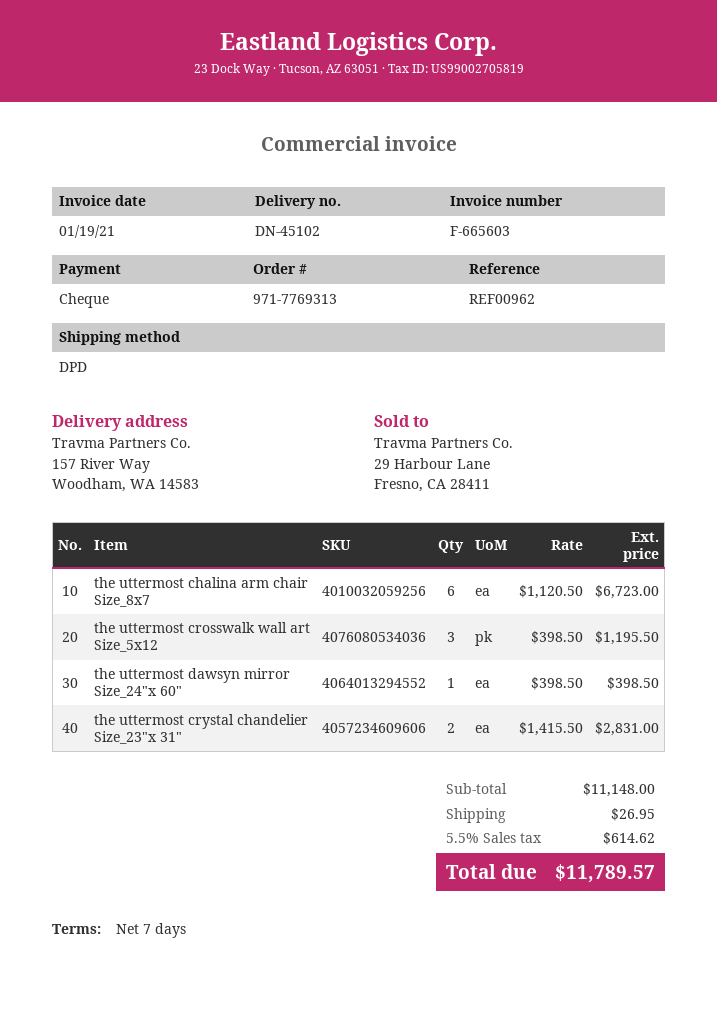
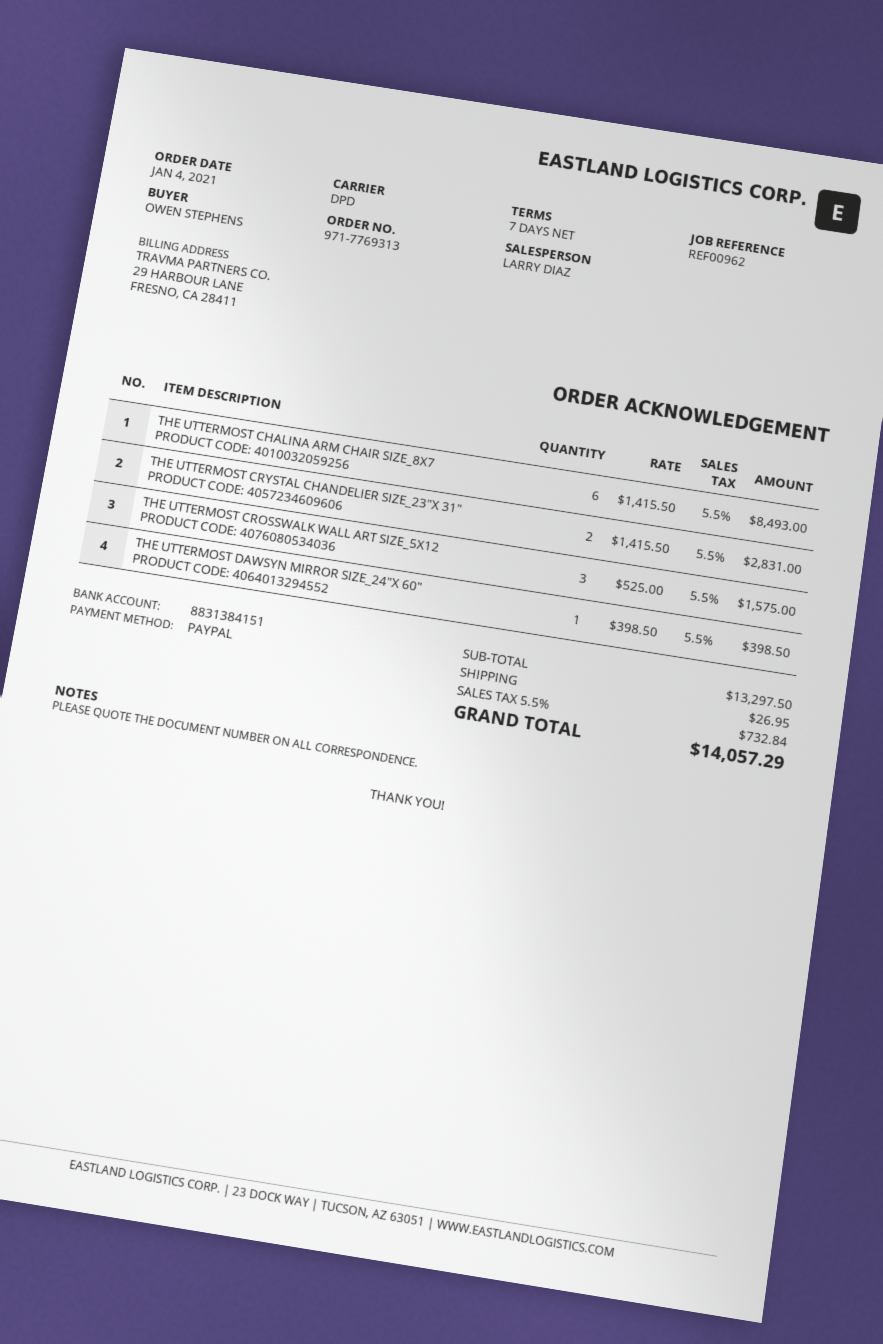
payment method: cheque -> PayPal
the uttermost chalina arm chair Size_8x7: 6 x 1120.50 = 6723.00 -> 6 x 1415.50 = 8493.00
the uttermost crosswalk wall art Size_5x12: 3 x 398.50 = 1195.50 -> 3 x 525.00 = 1575.00
subtotal: 11148.00 -> 13297.50
tax: 5.5% = 614.62 -> 5.5% = 732.84
total: 11789.57 -> 14057.29

